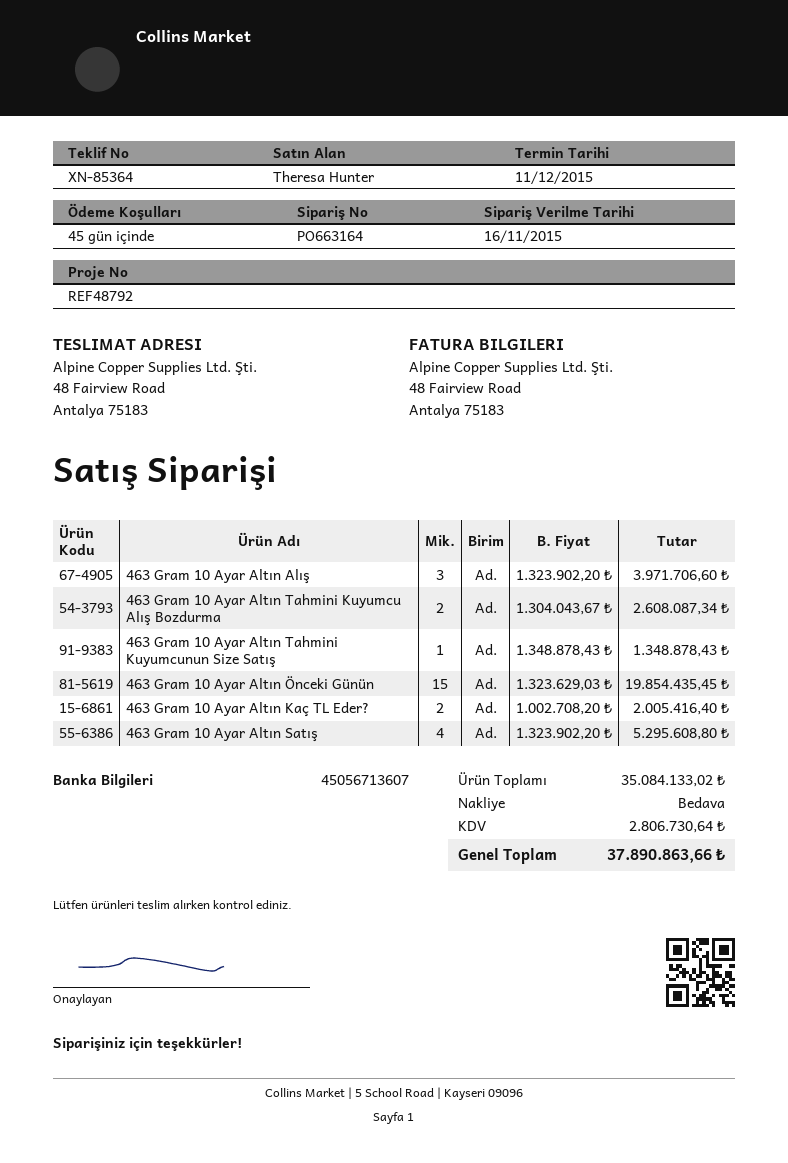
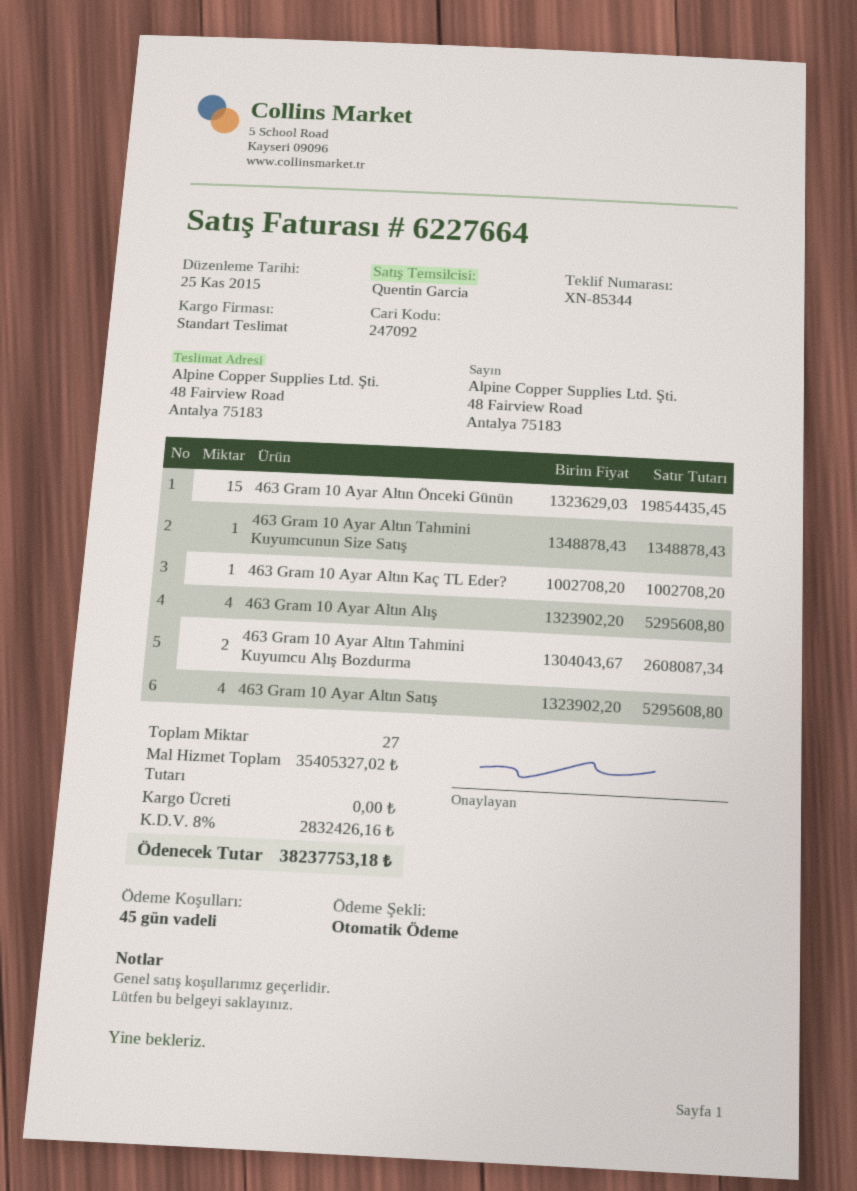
quote number: XN-85364 -> XN-85344
463 Gram 10 Ayar Altın Alış: 3 x 1323902.20 = 3971706.60 -> 4 x 1323902.20 = 5295608.80
463 Gram 10 Ayar Altın Kaç TL Eder?: 2 x 1002708.20 = 2005416.40 -> 1 x 1002708.20 = 1002708.20
subtotal: 35084133.02 -> 35405327.02
tax: 2806730.64 -> 2832426.16
total: 37890863.66 -> 38237753.18

